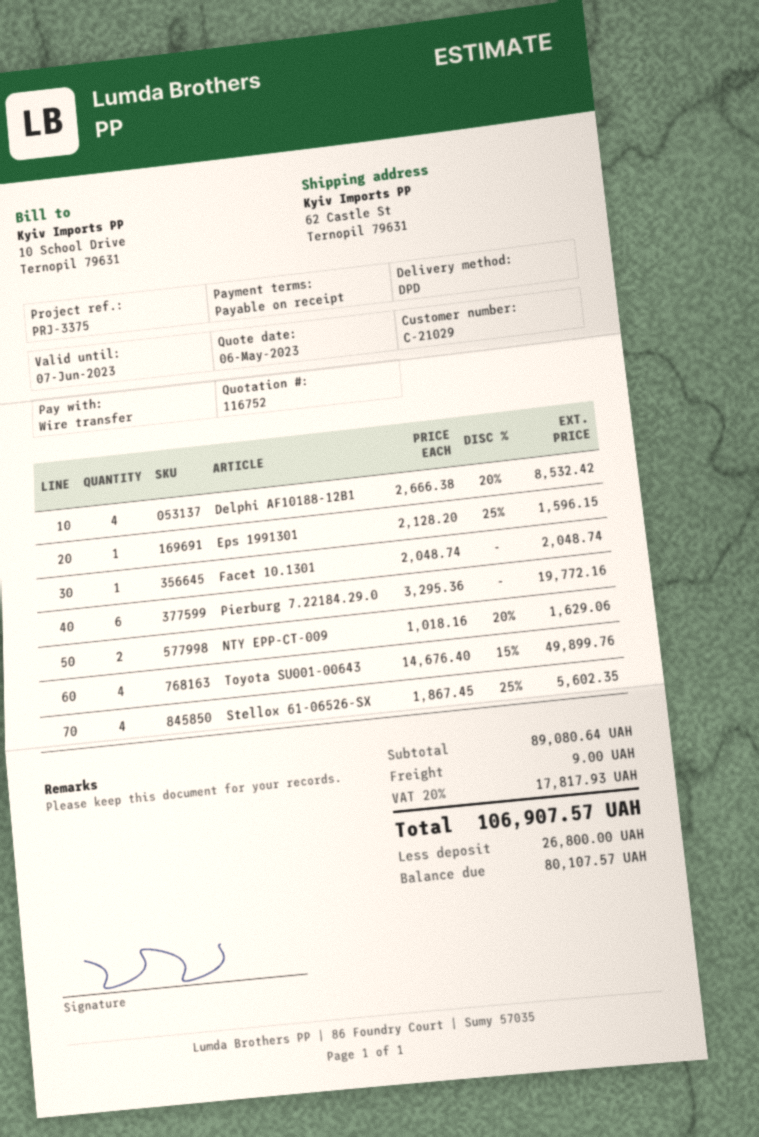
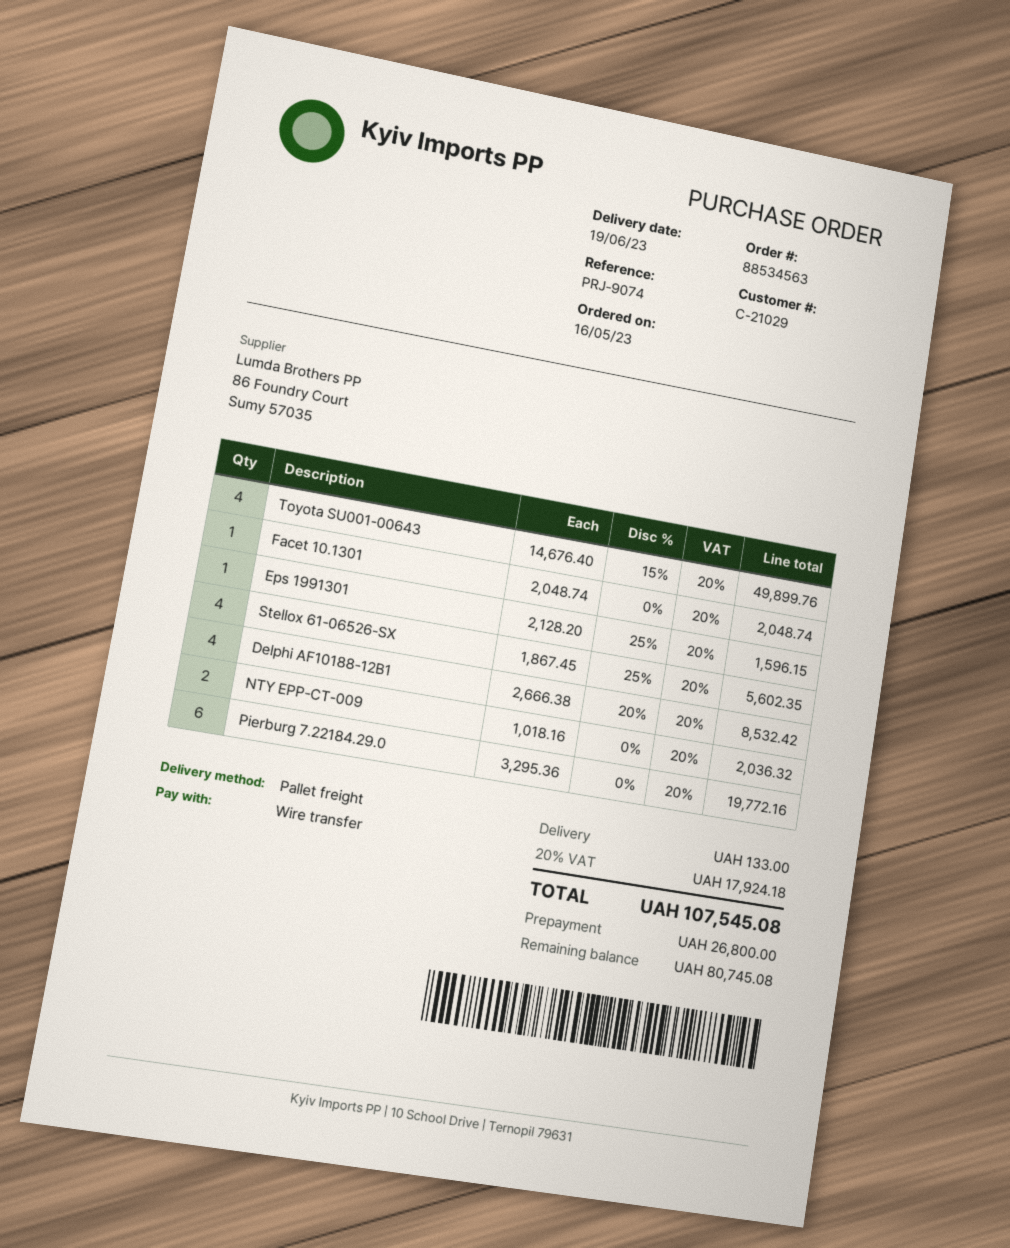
reference: PRJ-3375 -> PRJ-9074
shipping method: DPD -> pallet freight
NTY EPP-CT-009: 2 x 1018.16 - 20% = 1629.06 -> 2 x 1018.16 = 2036.32
shipping: 9.00 -> 133.00
tax: 20% = 17817.93 -> 20% = 17924.18
total: 106907.57 -> 107545.08
balance: 80107.57 -> 80745.08

